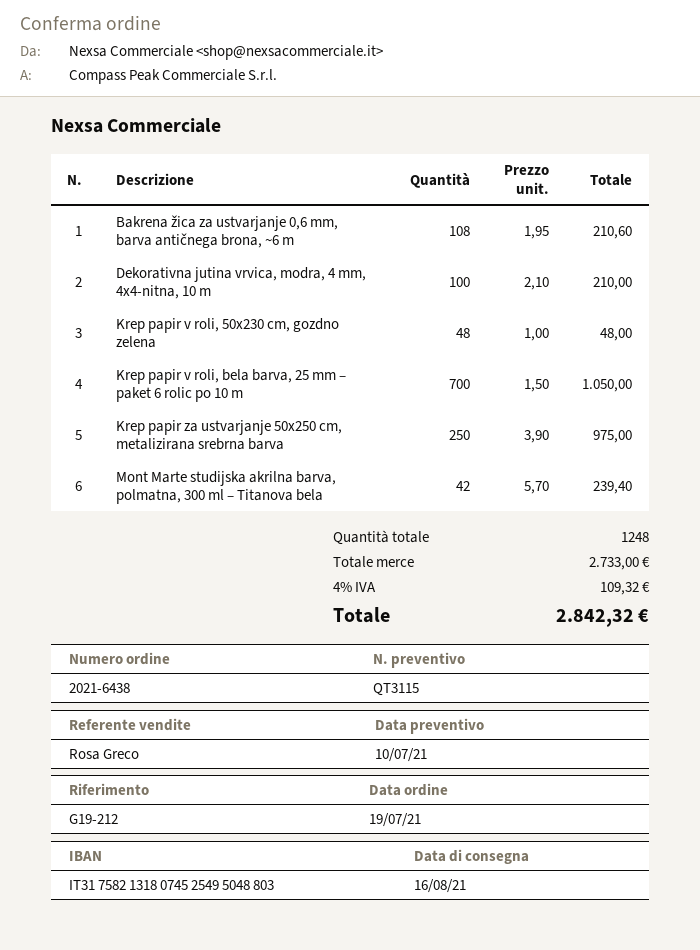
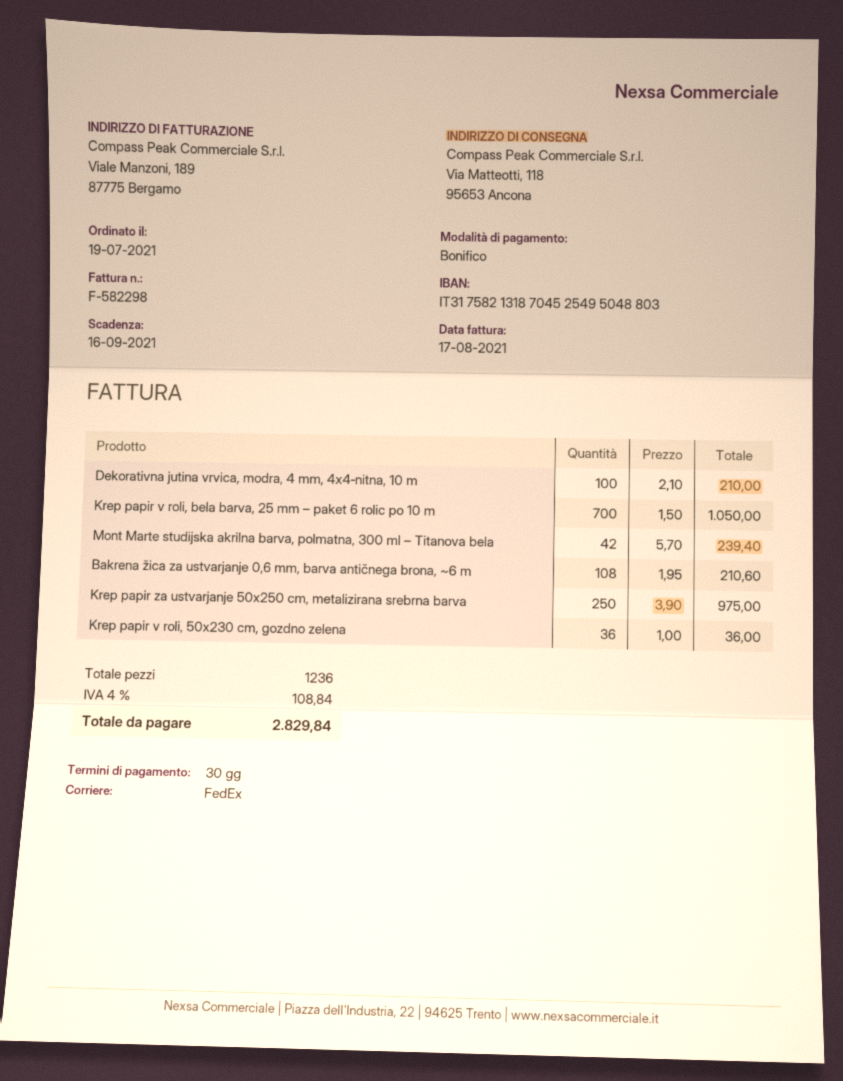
bank account: IT3175821318074525495048803 -> IT3175821318704525495048803
Krep papir v roli, 50x230 cm, gozdno zelena: 48 x 1.00 = 48.00 -> 36 x 1.00 = 36.00
total quantity: 1248 -> 1236
tax: 4% = 109.32 -> 4% = 108.84
total: 2842.32 -> 2829.84

